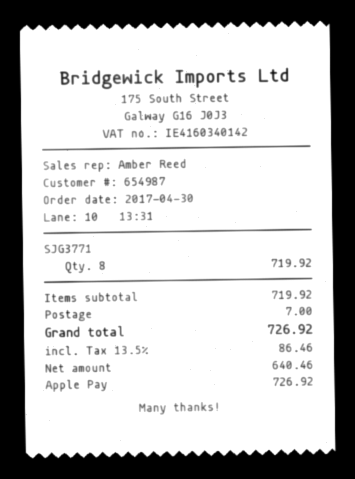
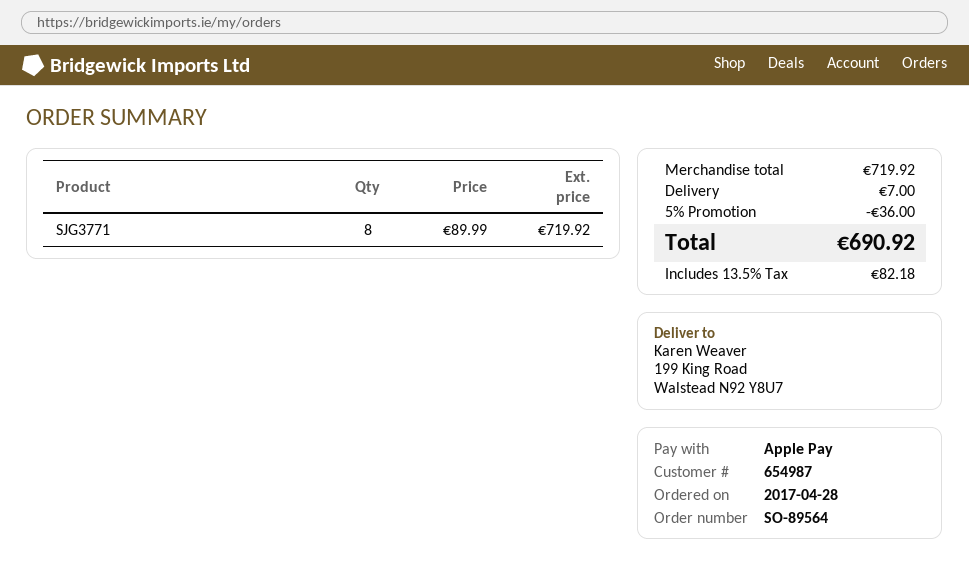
order date: 2017-04-30 -> 2017-04-28
discount: none -> 5% = 36.00
tax: 13.5% = 86.46 -> 13.5% = 82.18
total: 726.92 -> 690.92

